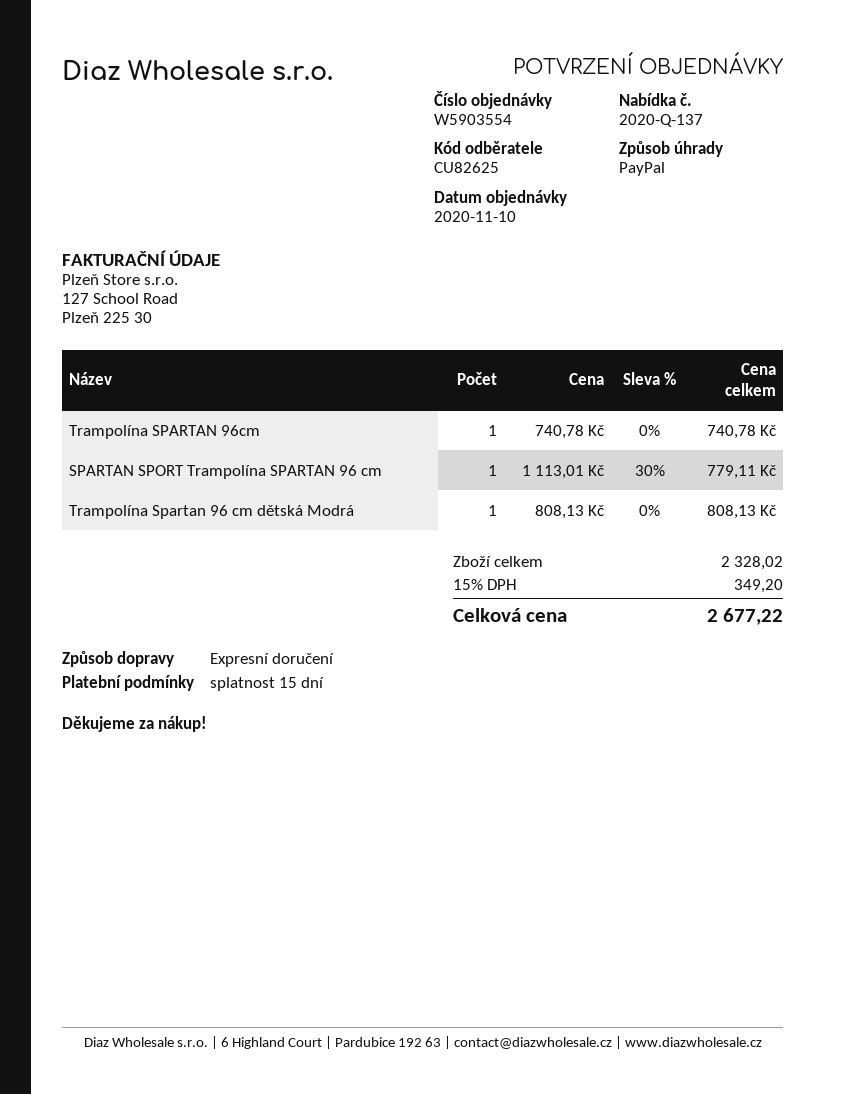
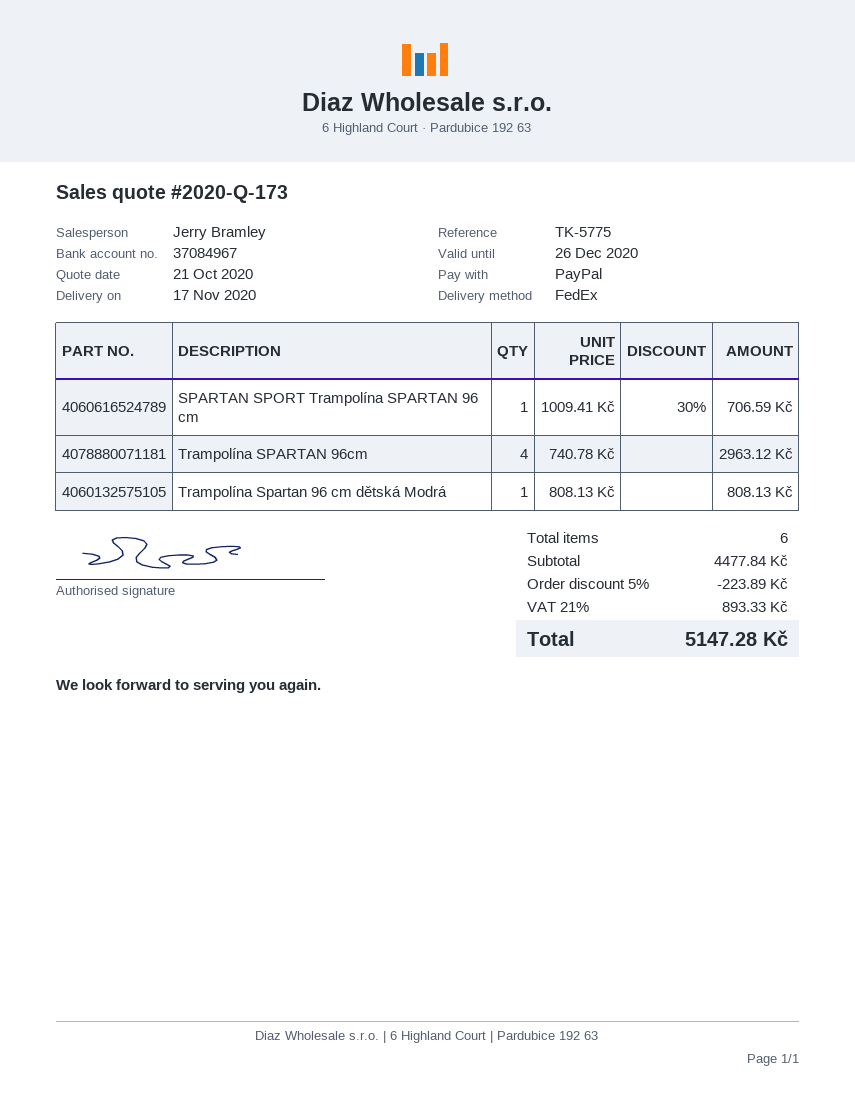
quote number: 2020-Q-137 -> 2020-Q-173
shipping method: express -> FedEx
Trampolína SPARTAN 96cm: 1 x 740.78 = 740.78 -> 4 x 740.78 = 2963.12
SPARTAN SPORT Trampolína SPARTAN 96 cm: 1 x 1113.01 - 30% = 779.11 -> 1 x 1009.41 - 30% = 706.59
subtotal: 2328.02 -> 4477.84
discount: none -> 5% = 223.89
tax: 15% = 349.20 -> 21% = 893.33
total: 2677.22 -> 5147.28

